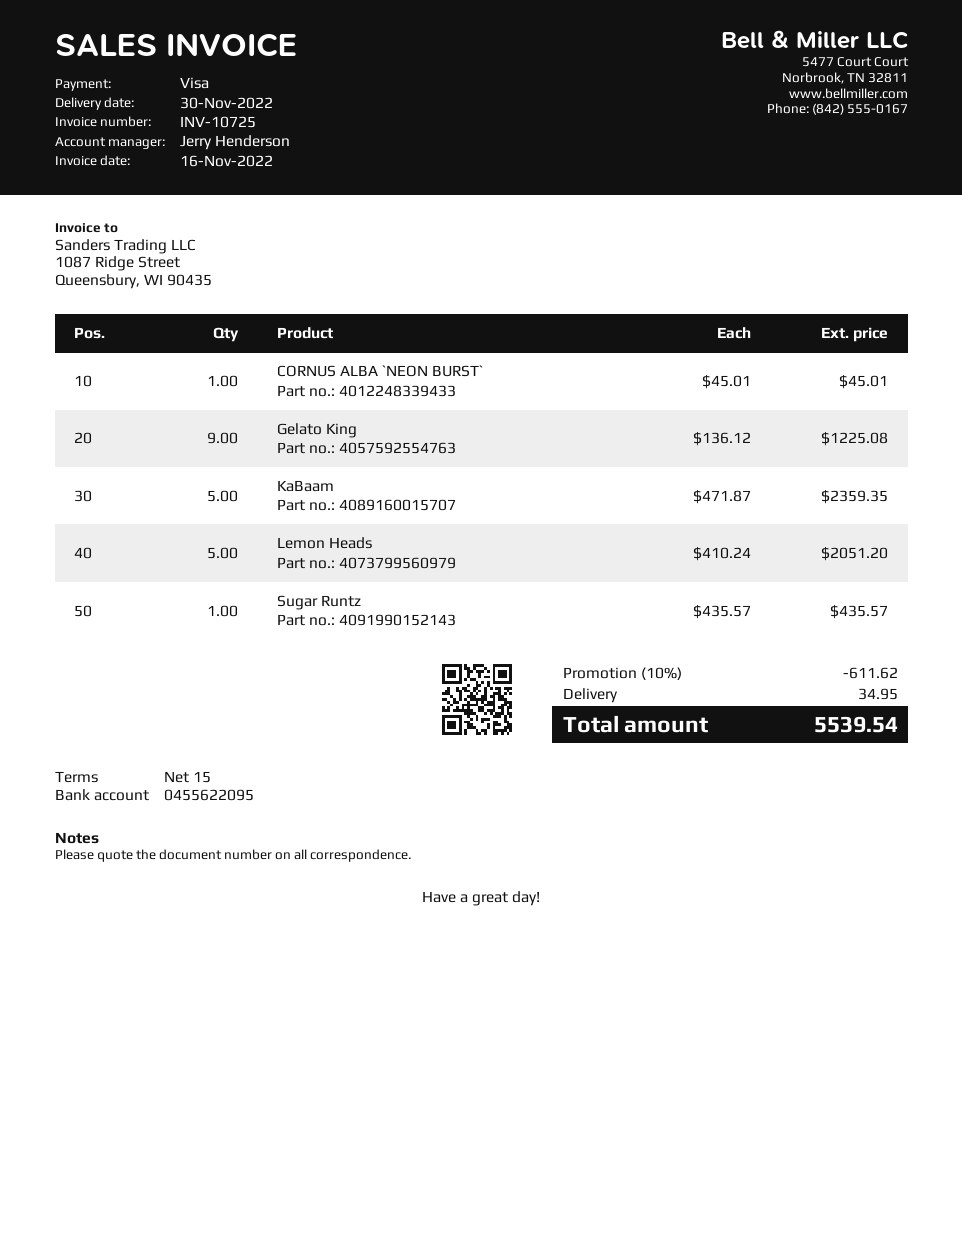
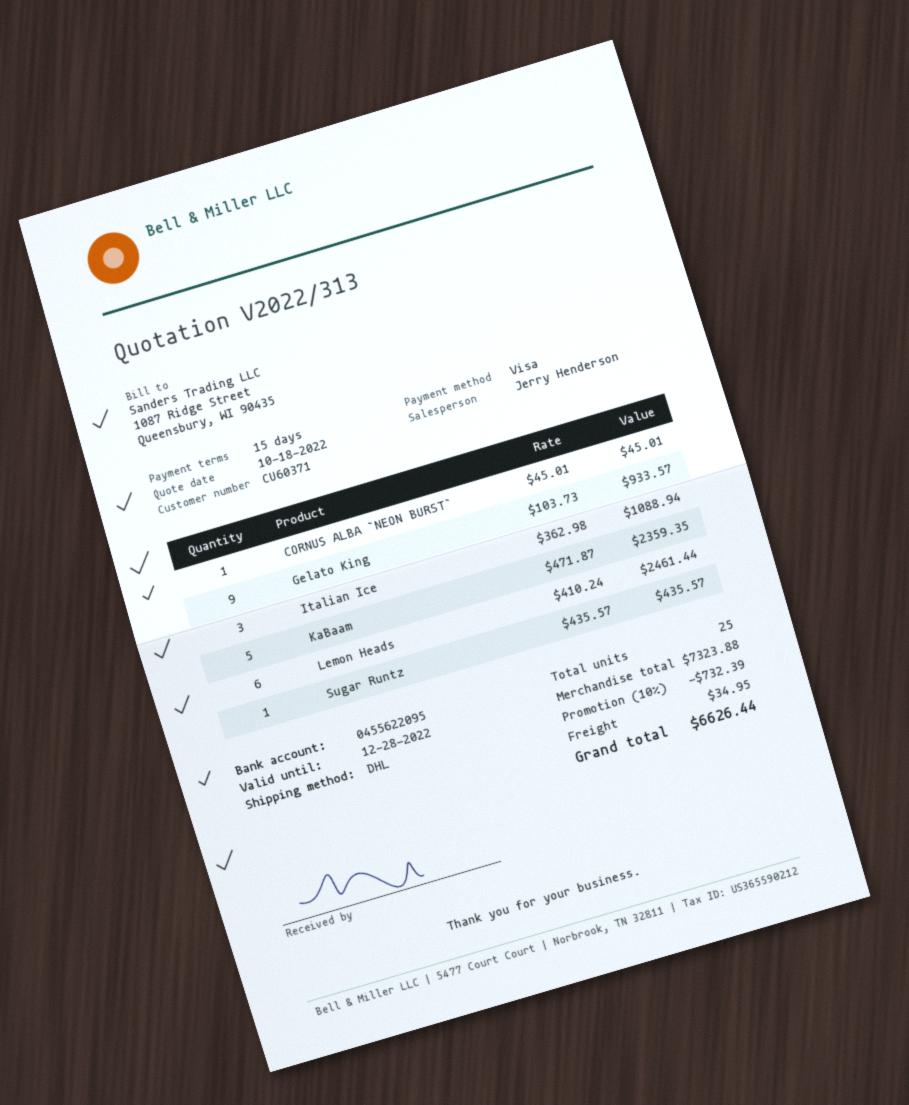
Gelato King: 9 x 136.12 = 1225.08 -> 9 x 103.73 = 933.57
Lemon Heads: 5 x 410.24 = 2051.20 -> 6 x 410.24 = 2461.44
Italian Ice: none -> 3 x 362.98 = 1088.94
discount: 10% = 611.62 -> 10% = 732.39
total: 5539.54 -> 6626.44

